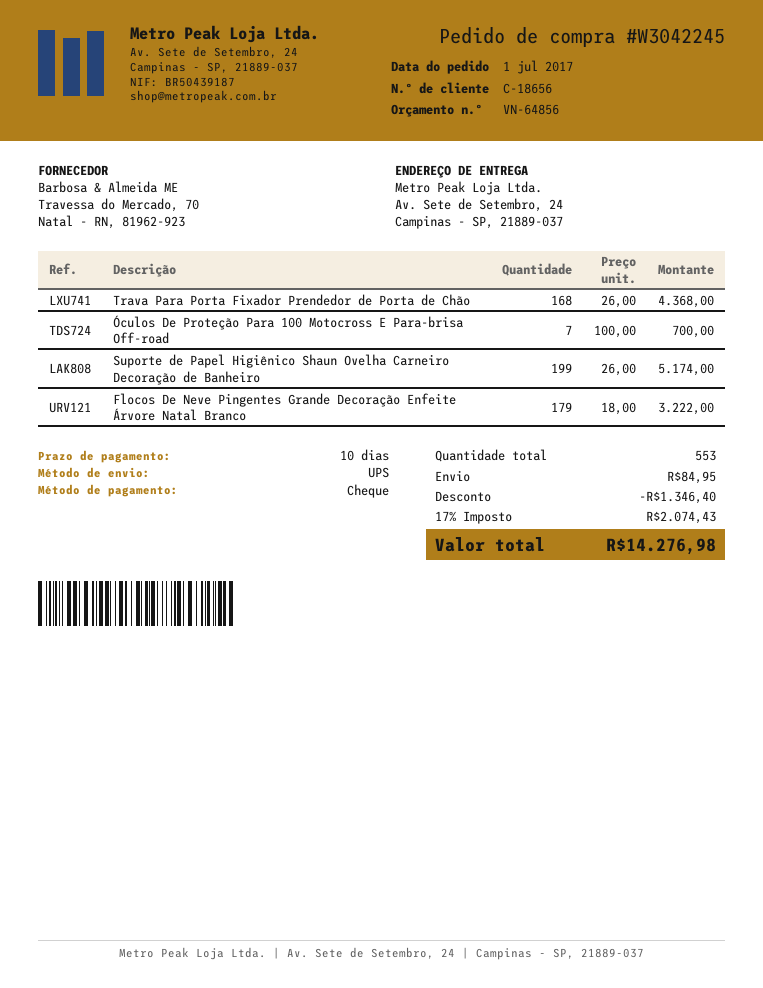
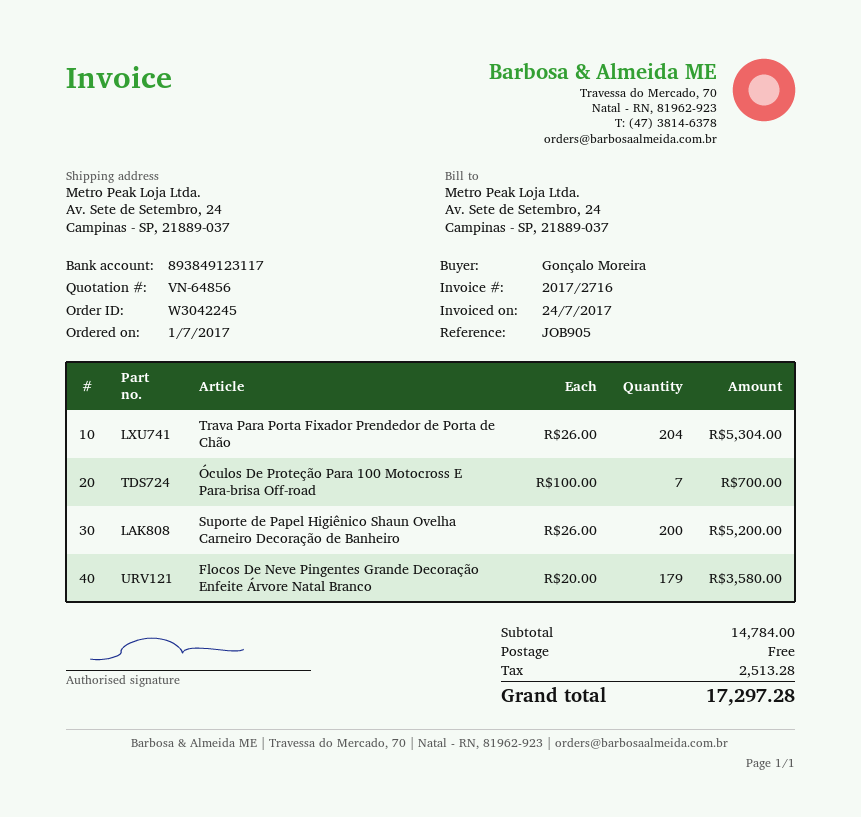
Trava Para Porta Fixador Prendedor de Porta de Chão: 168 x 26.00 = 4368.00 -> 204 x 26.00 = 5304.00
Suporte de Papel Higiênico Shaun Ovelha Carneiro Decoração de Banheiro: 199 x 26.00 = 5174.00 -> 200 x 26.00 = 5200.00
Flocos De Neve Pingentes Grande Decoração Enfeite Árvore Natal Branco: 179 x 18.00 = 3222.00 -> 179 x 20.00 = 3580.00
discount: 1346.40 -> none
shipping: 84.95 -> 0.00
tax: 2074.43 -> 2513.28
total: 14276.98 -> 17297.28

